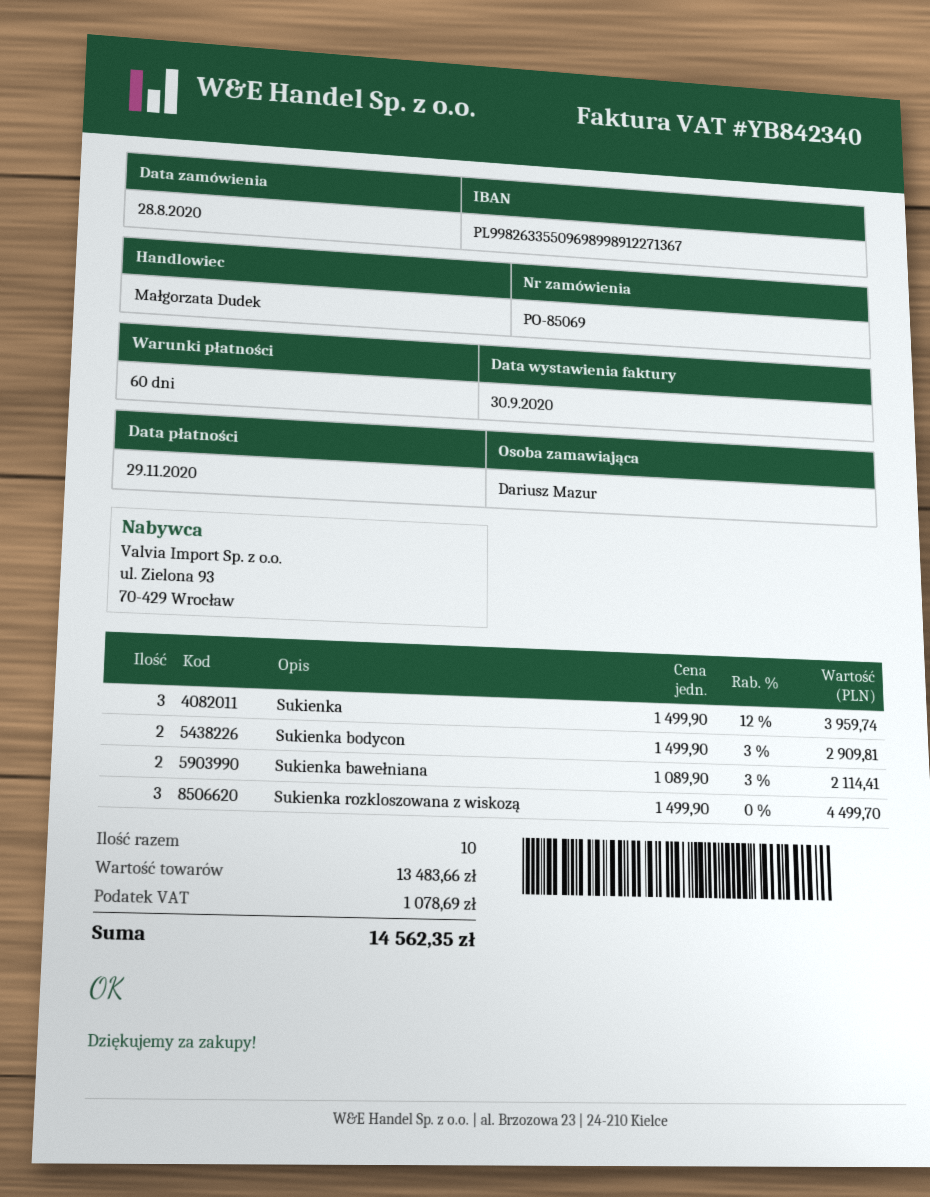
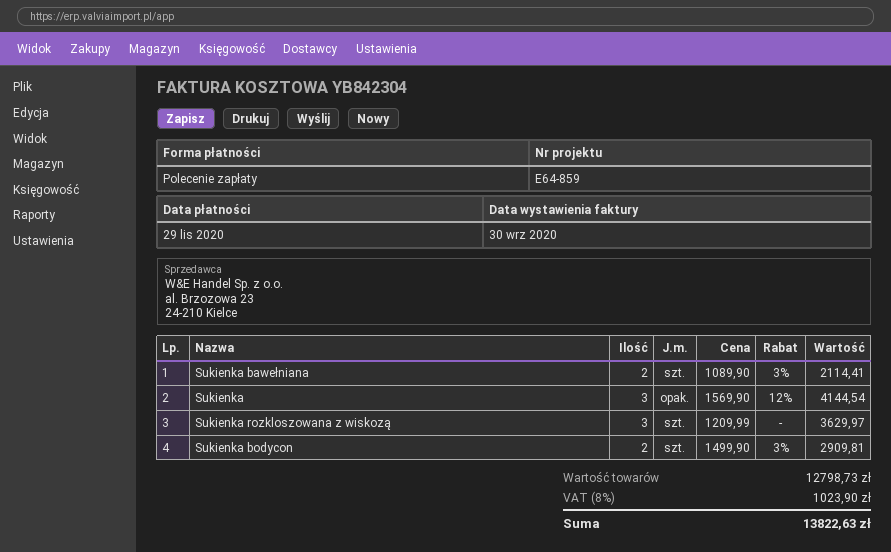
invoice number: YB842340 -> YB842304
Sukienka: 3 x 1499.90 - 12% = 3959.74 -> 3 x 1569.90 - 12% = 4144.54
Sukienka rozkloszowana z wiskozą: 3 x 1499.90 = 4499.70 -> 3 x 1209.99 = 3629.97
subtotal: 13483.66 -> 12798.73
tax: 1078.69 -> 1023.90
total: 14562.35 -> 13822.63

